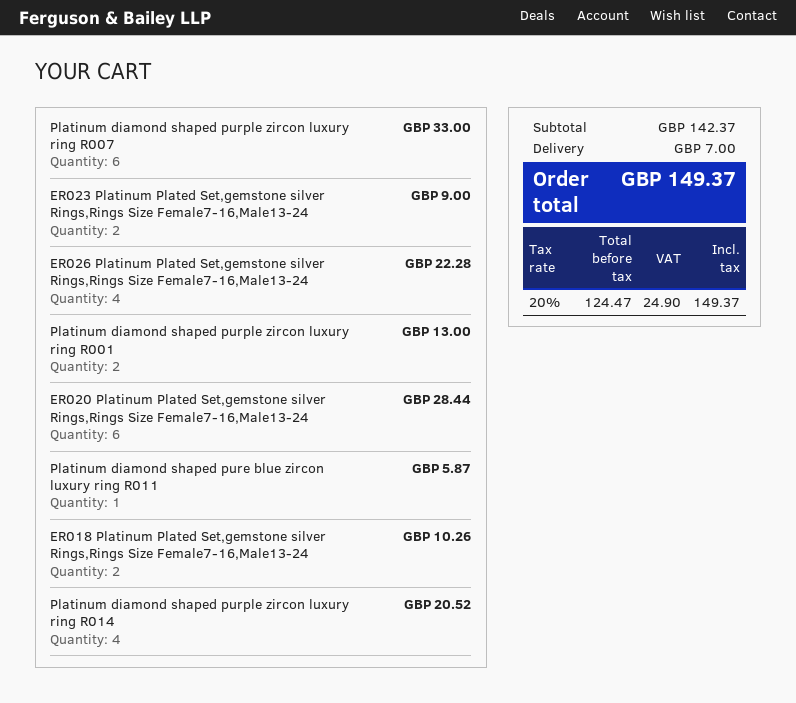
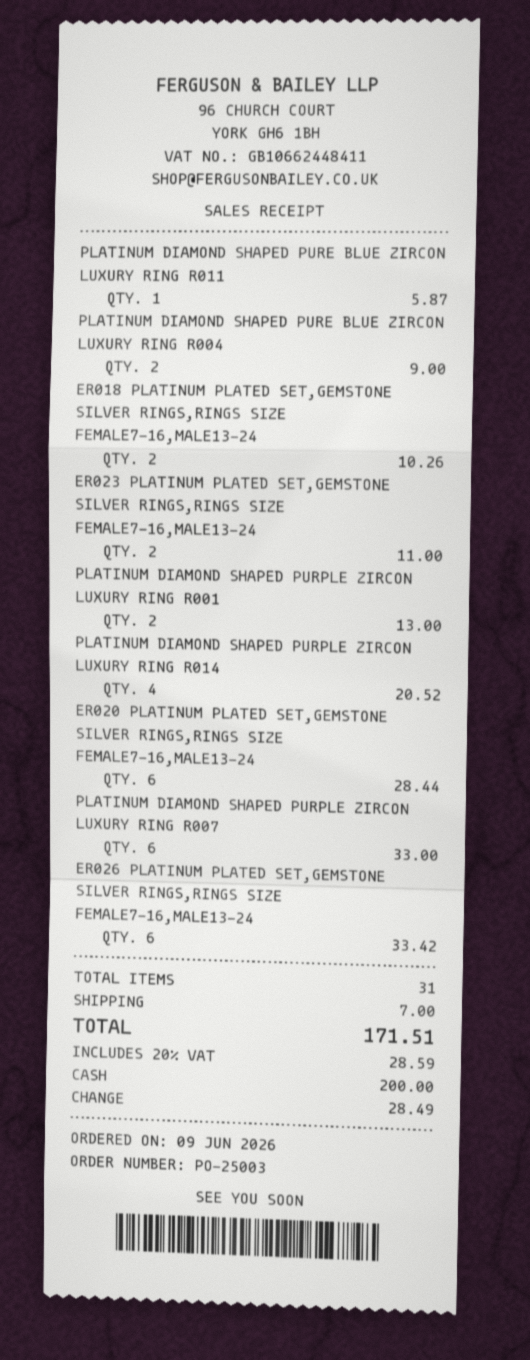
ER023 Platinum Plated Set,gemstone silver Rings,Rings Size Female7-16,Male13-24: 2 for 9.00 -> 2 for 11.00
ER026 Platinum Plated Set,gemstone silver Rings,Rings Size Female7-16,Male13-24: 4 for 22.28 -> 6 for 33.42
PLATINUM DIAMOND SHAPED PURE BLUE ZIRCON LUXURY RING R004: none -> 2 for 9.00
tax: 20% = 24.90 -> 20% = 28.59
total: 149.37 -> 171.51

